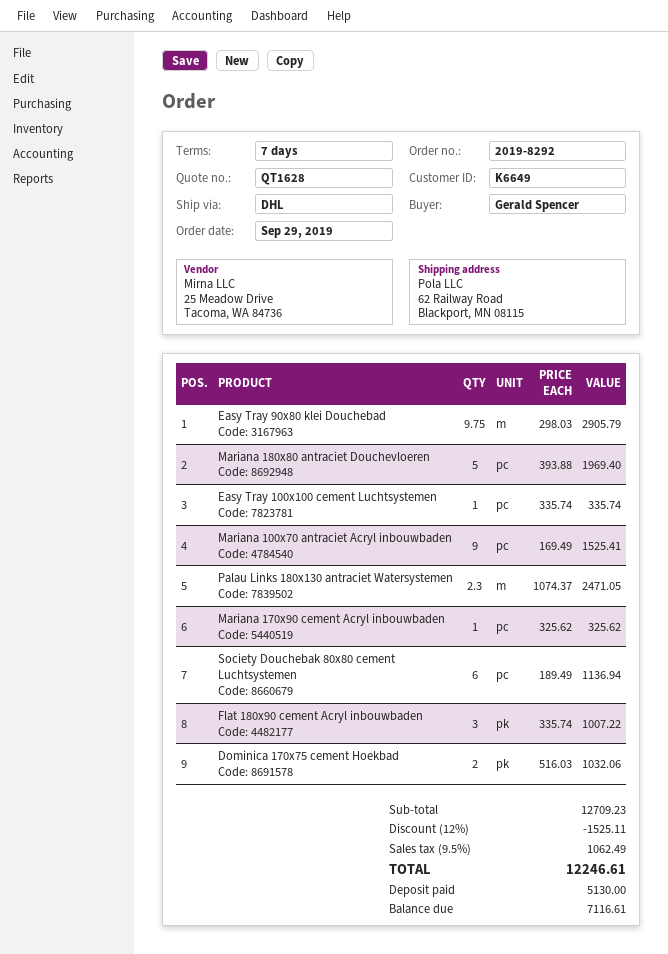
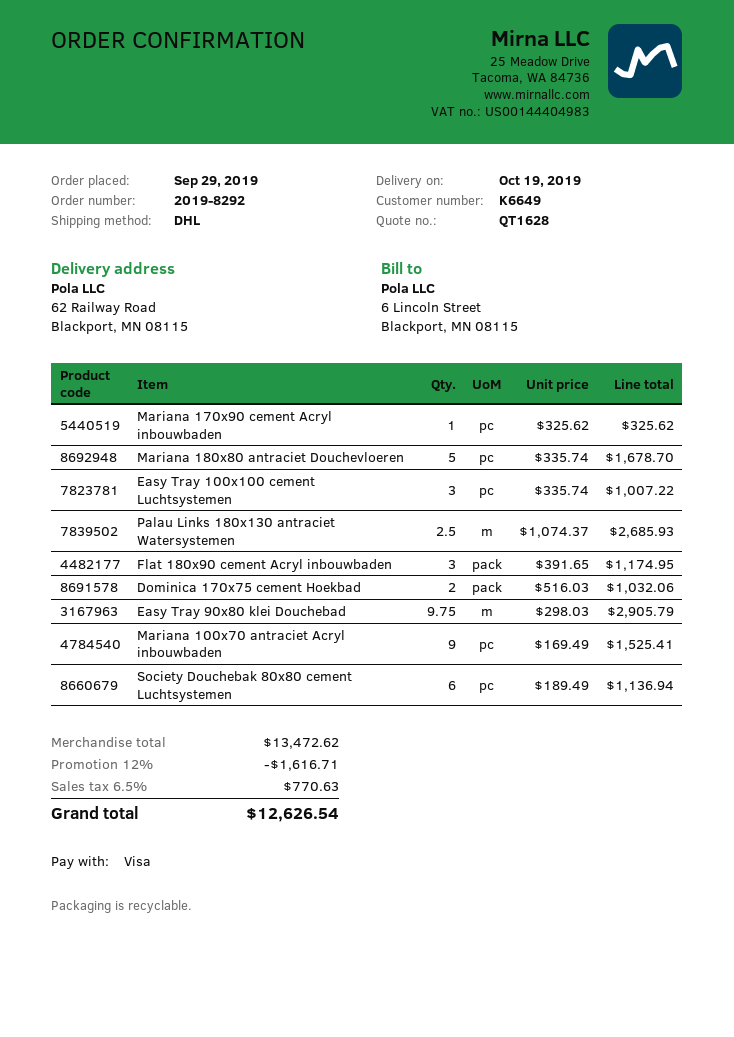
Mariana 180x80 antraciet Douchevloeren: 5 x 393.88 = 1969.40 -> 5 x 335.74 = 1678.70
Easy Tray 100x100 cement Luchtsystemen: 1 x 335.74 = 335.74 -> 3 x 335.74 = 1007.22
Palau Links 180x130 antraciet Watersystemen: 2.3 x 1074.37 = 2471.05 -> 2.5 x 1074.37 = 2685.93
Flat 180x90 cement Acryl inbouwbaden: 3 x 335.74 = 1007.22 -> 3 x 391.65 = 1174.95
subtotal: 12709.23 -> 13472.62
discount: 12% = 1525.11 -> 12% = 1616.71
tax: 9.5% = 1062.49 -> 6.5% = 770.63
total: 12246.61 -> 12626.54

